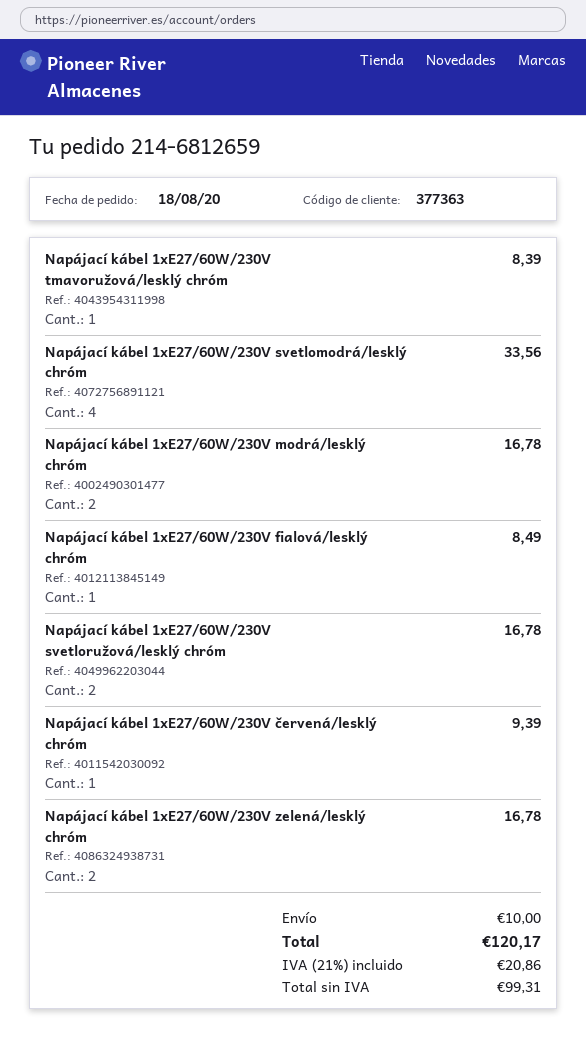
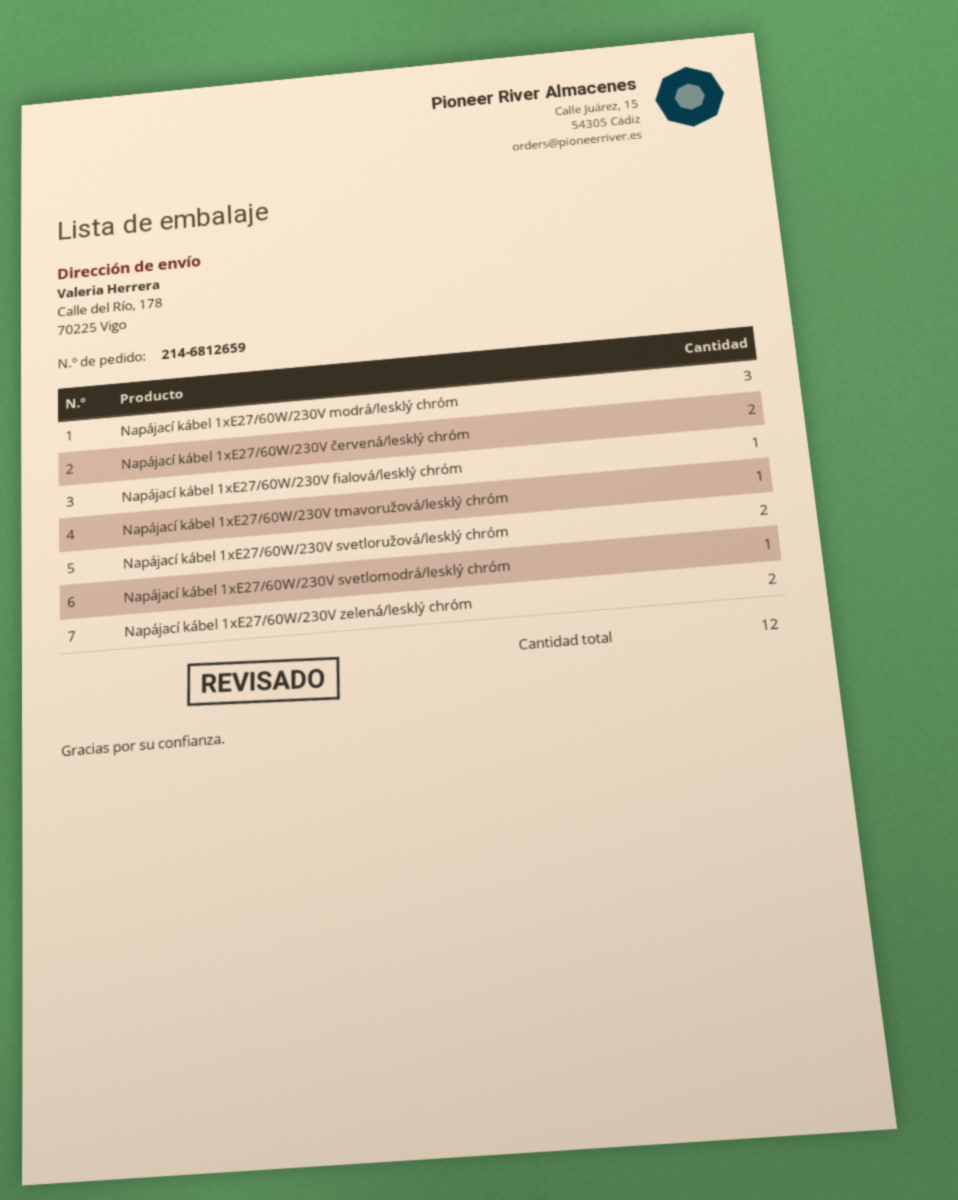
Napájací kábel 1xE27/60W/230V svetlomodrá/lesklý chróm: 4 -> 1
Napájací kábel 1xE27/60W/230V modrá/lesklý chróm: 2 -> 3
Napájací kábel 1xE27/60W/230V červená/lesklý chróm: 1 -> 2

